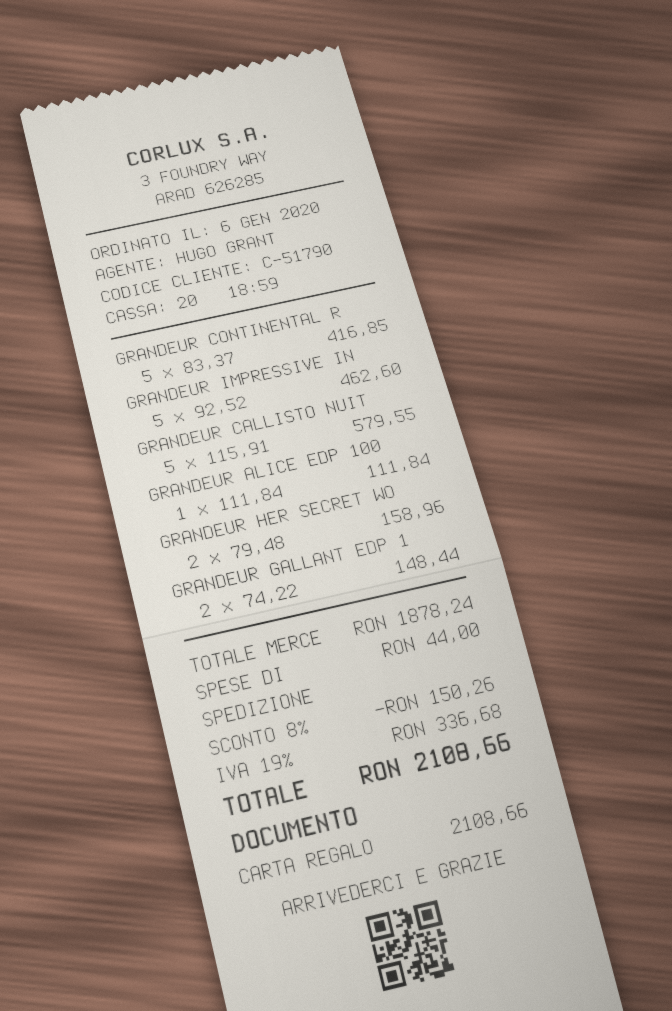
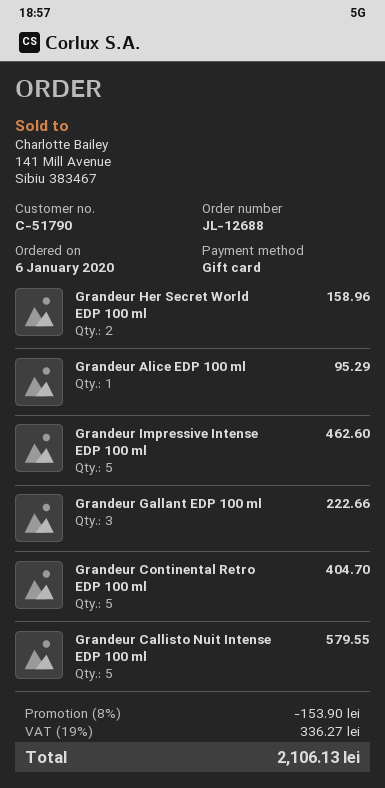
GRANDEUR CONTINENTAL R: 5 for 416.85 -> 5 for 404.70
GRANDEUR ALICE EDP 100: 1 for 111.84 -> 1 for 95.29
GRANDEUR GALLANT EDP 1: 2 for 148.44 -> 3 for 222.66
discount: 8% = 150.26 -> 8% = 153.90
shipping: 44.00 -> none
tax: 19% = 336.68 -> 19% = 336.27
total: 2108.66 -> 2106.13

